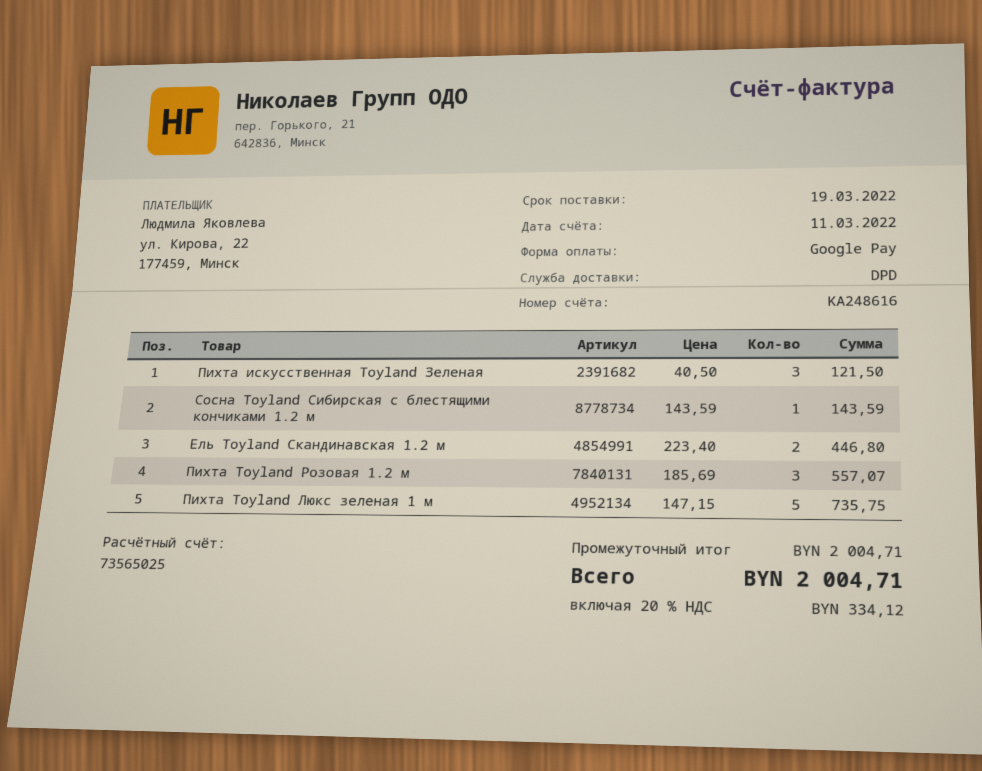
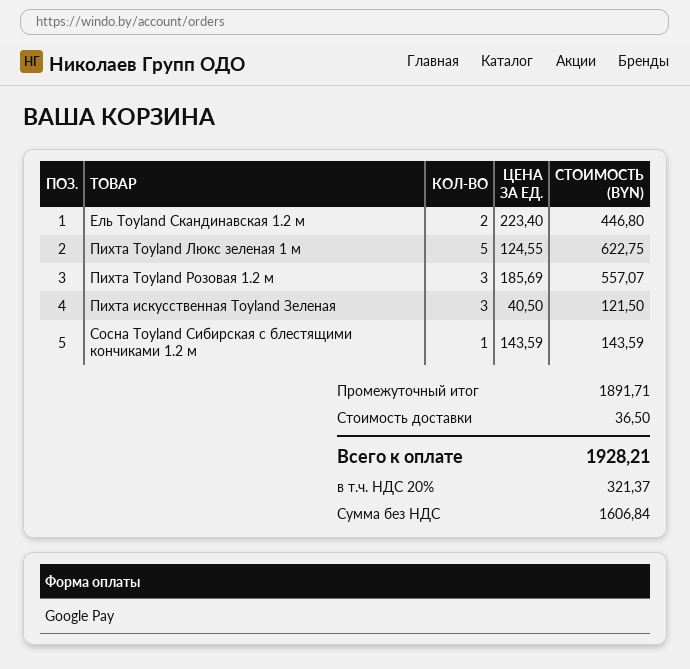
Пихта Toyland Люкс зеленая 1 м: 5 x 147.15 = 735.75 -> 5 x 124.55 = 622.75
subtotal: 2004.71 -> 1891.71
shipping: none -> 36.50
tax: 20% = 334.12 -> 20% = 321.37
total: 2004.71 -> 1928.21

